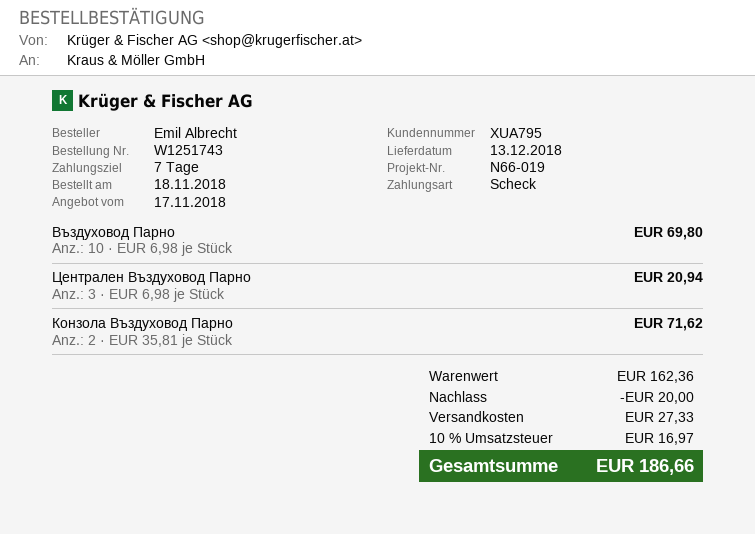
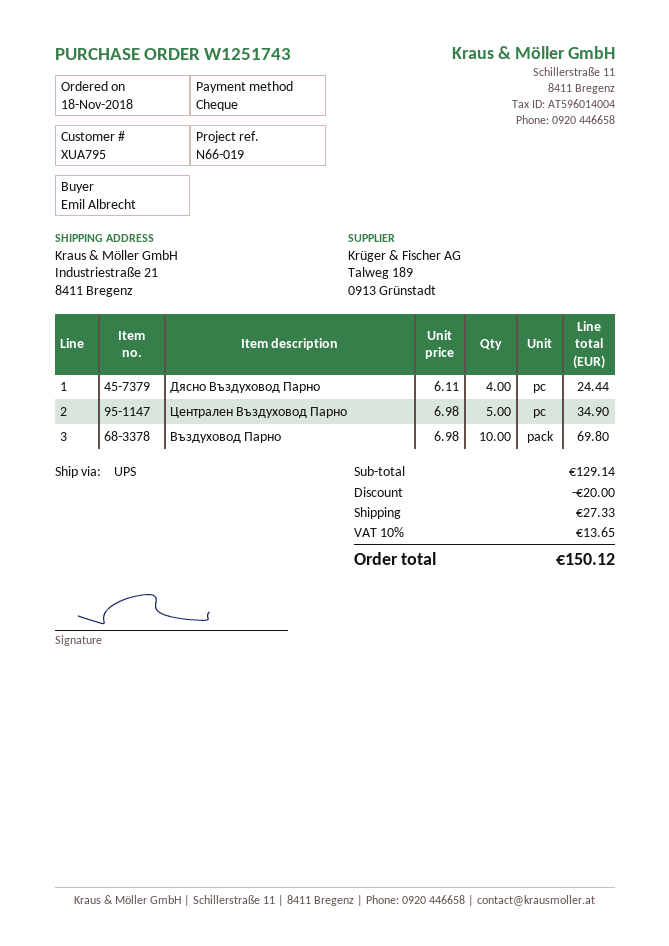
Централен Въздуховод Парно: 3 x 6.98 = 20.94 -> 5 x 6.98 = 34.90
Конзола Въздуховод Парно: 2 x 35.81 = 71.62 -> none
Дясно Въздуховод Парно: none -> 4 x 6.11 = 24.44
subtotal: 162.36 -> 129.14
tax: 10% = 16.97 -> 10% = 13.65
total: 186.66 -> 150.12

